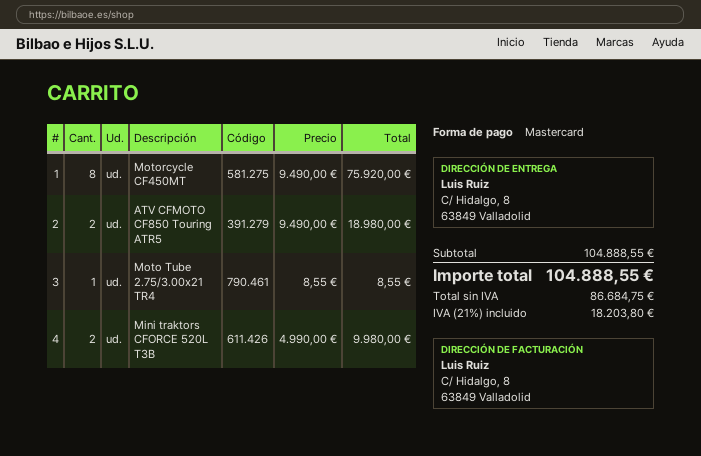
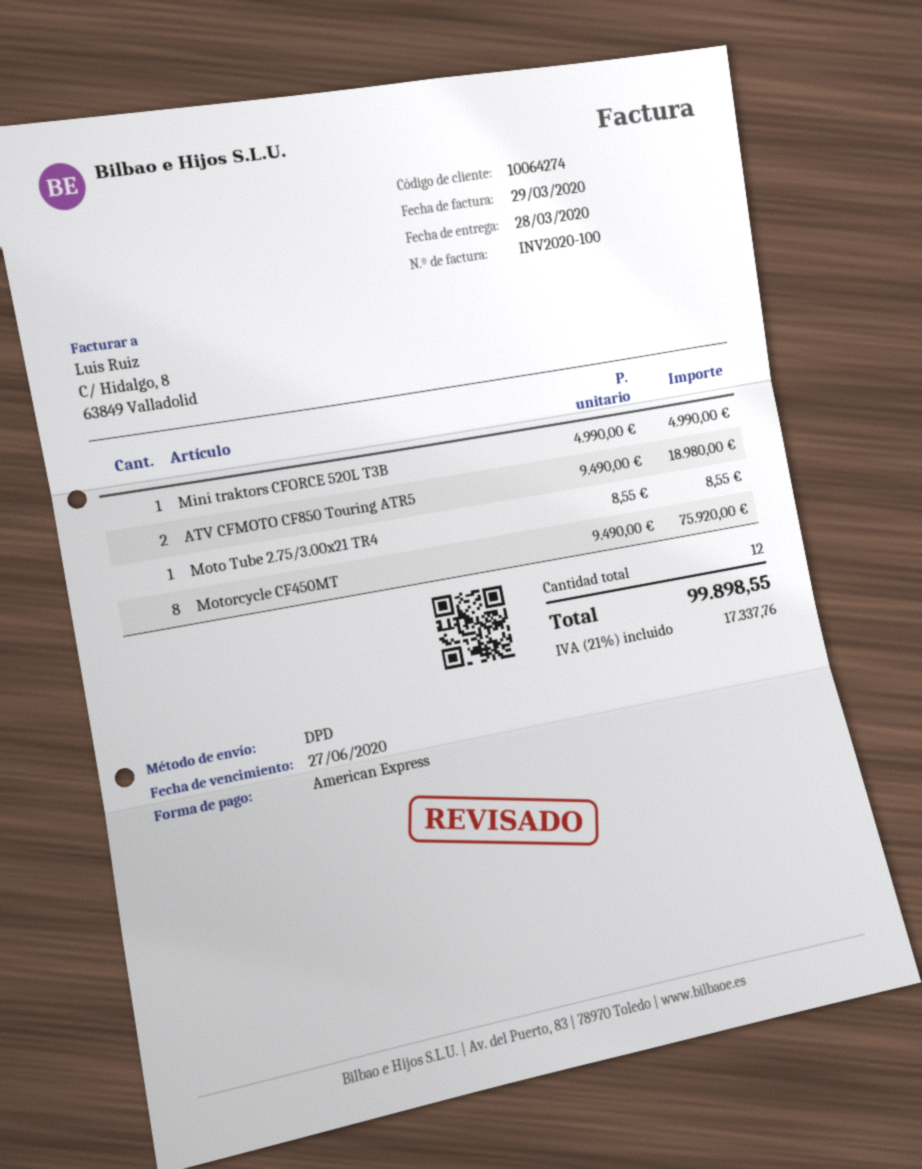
payment method: Mastercard -> American Express
Mini traktors CFORCE 520L T3B: 2 x 4990.00 = 9980.00 -> 1 x 4990.00 = 4990.00
tax: 21% = 18203.80 -> 21% = 17337.76
total: 104888.55 -> 99898.55

